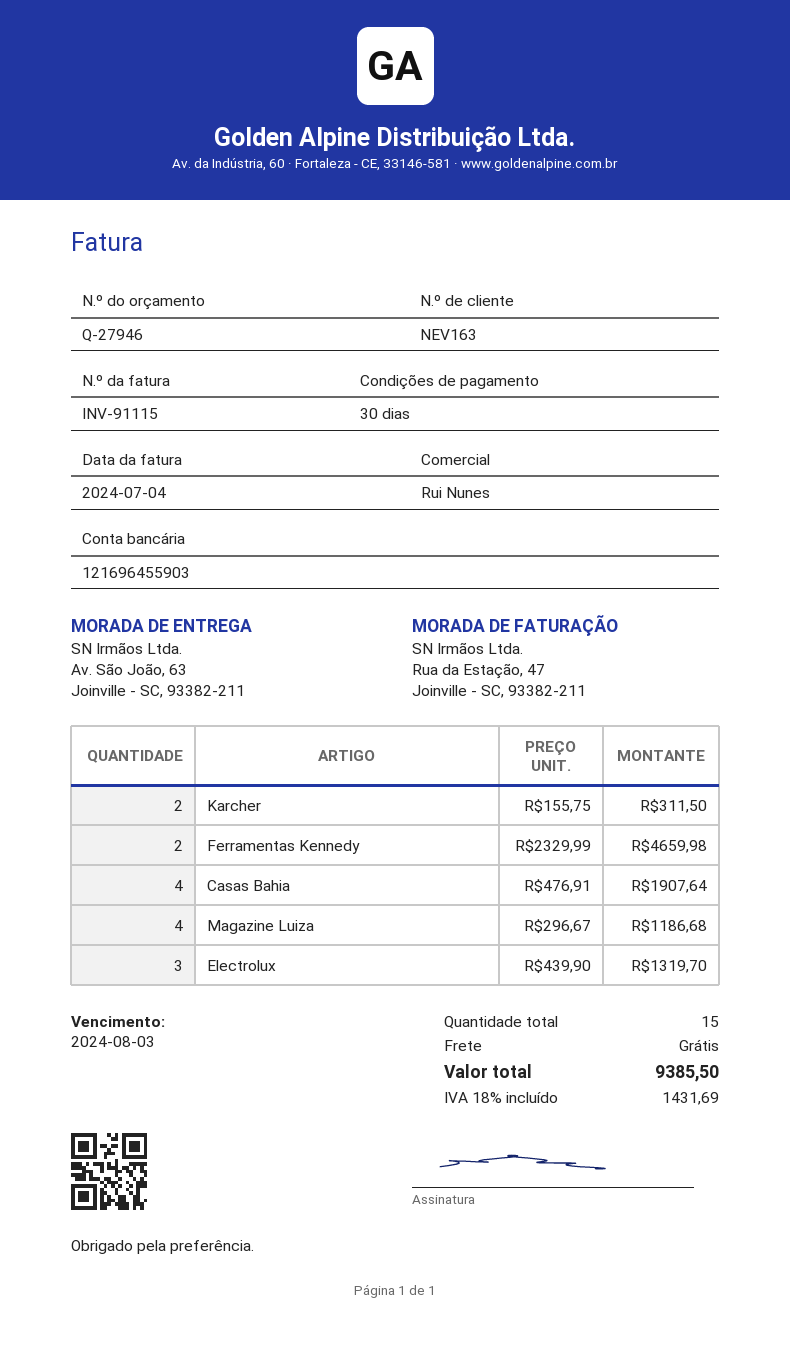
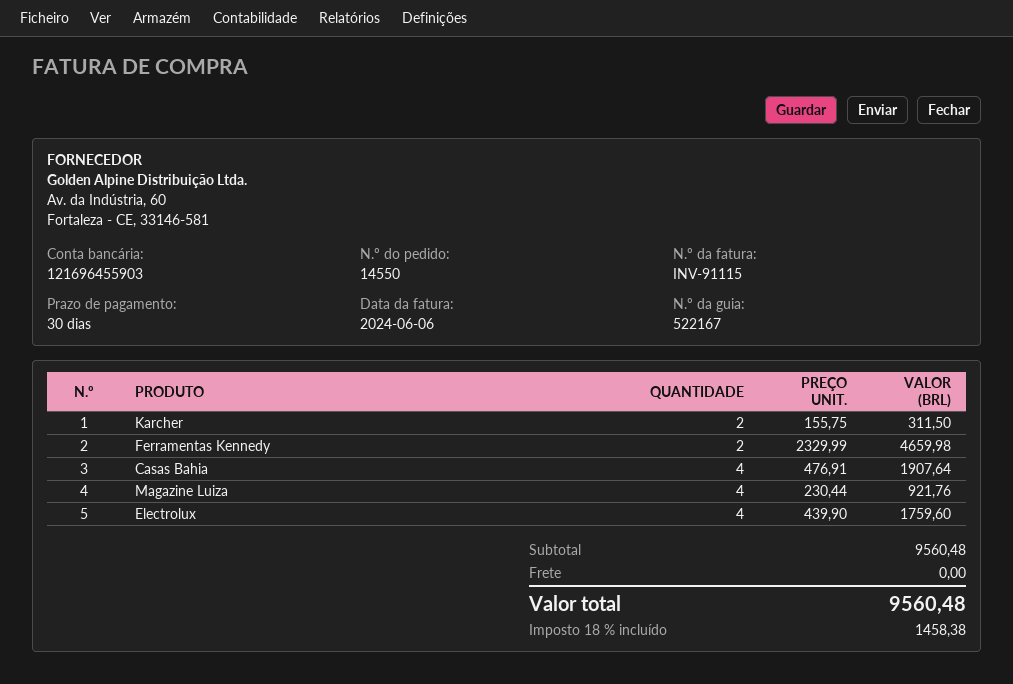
invoice date: 2024-07-04 -> 2024-06-06
Magazine Luiza: 4 x 296.67 = 1186.68 -> 4 x 230.44 = 921.76
Electrolux: 3 x 439.90 = 1319.70 -> 4 x 439.90 = 1759.60
tax: 18% = 1431.69 -> 18% = 1458.38
total: 9385.50 -> 9560.48

